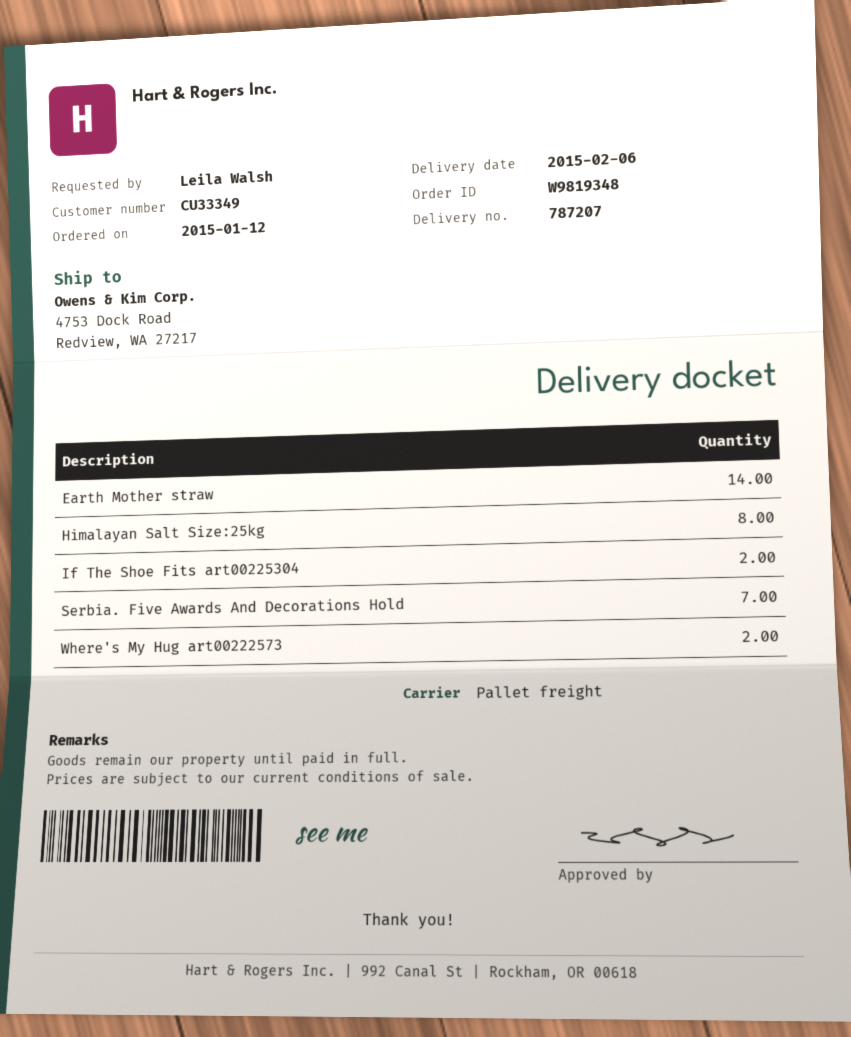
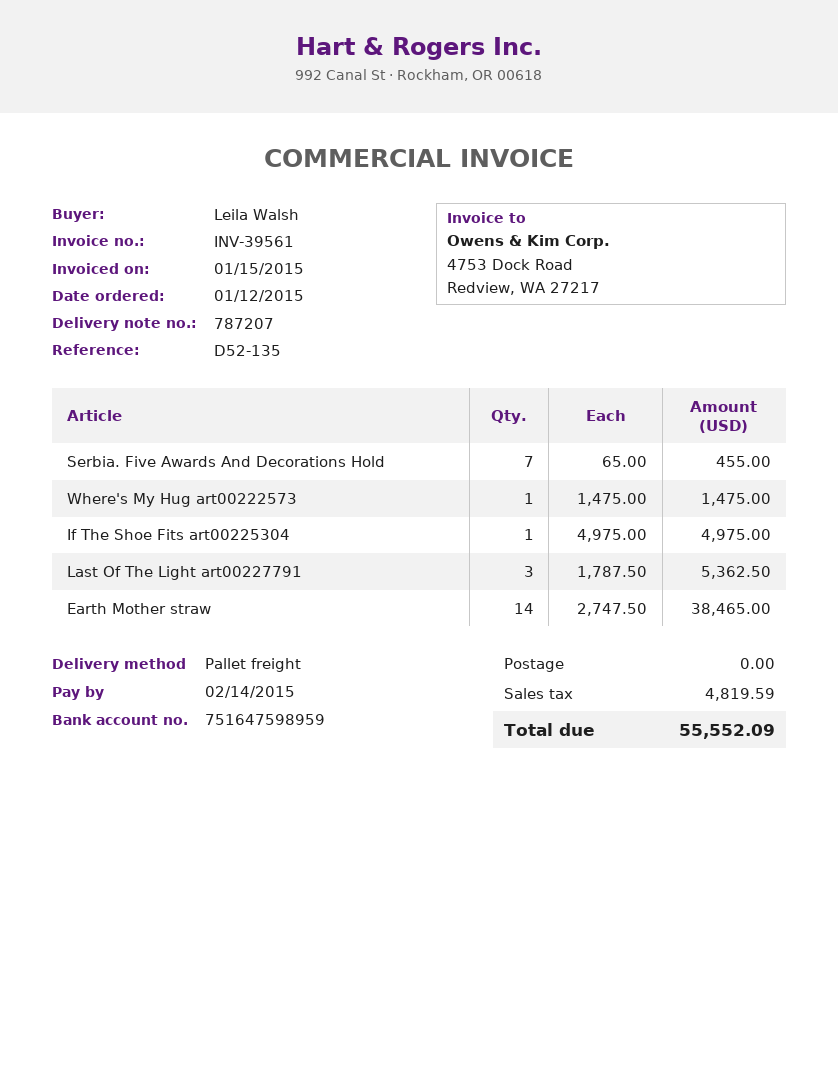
Himalayan Salt Size:25kg: 8 -> none
If The Shoe Fits art00225304: 2 -> 1
Where's My Hug art00222573: 2 -> 1
Last Of The Light art00227791: none -> 3

